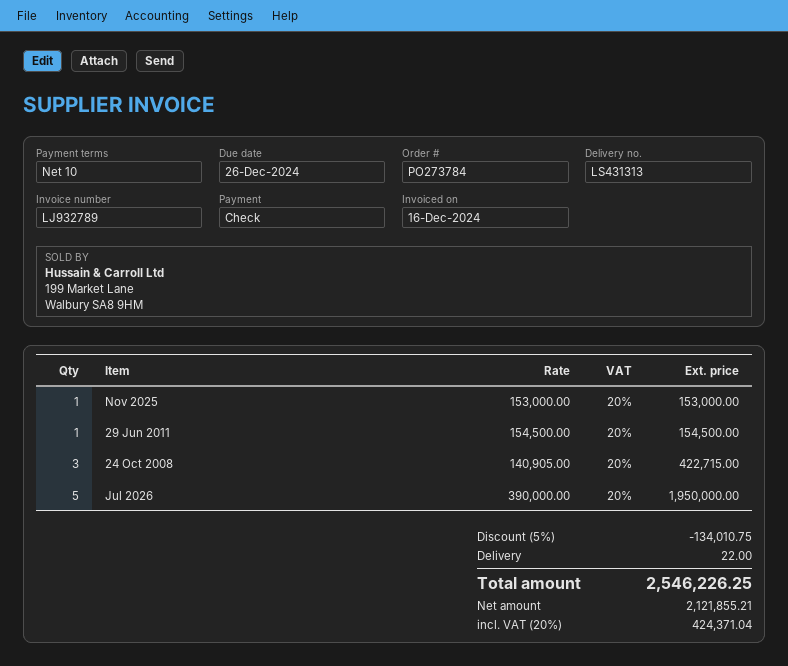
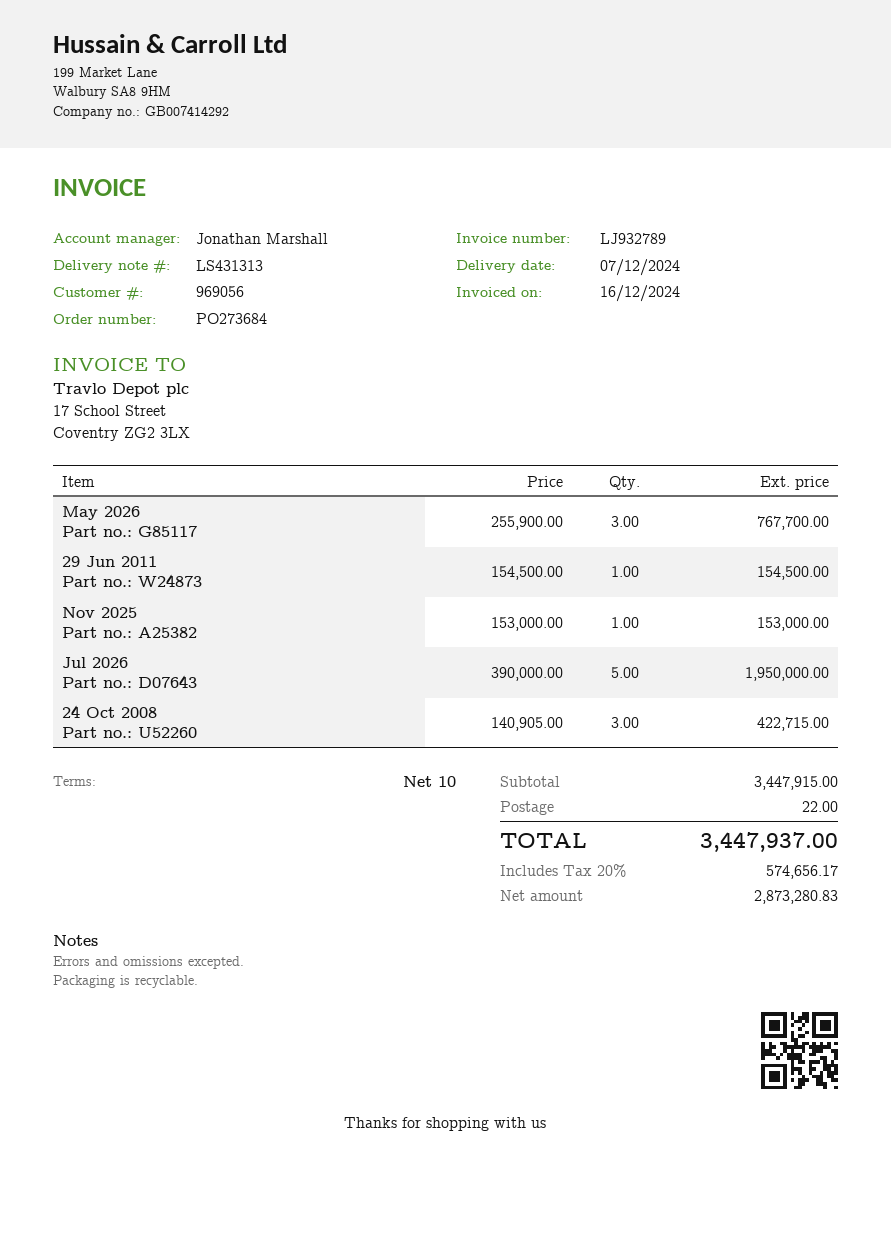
order number: PO273784 -> PO273684
May 2026: none -> 3 x 255900.00 = 767700.00
discount: 5% = 134010.75 -> none
net: 2121855.21 -> 2873280.83
tax: 20% = 424371.04 -> 20% = 574656.17
total: 2546226.25 -> 3447937.00

